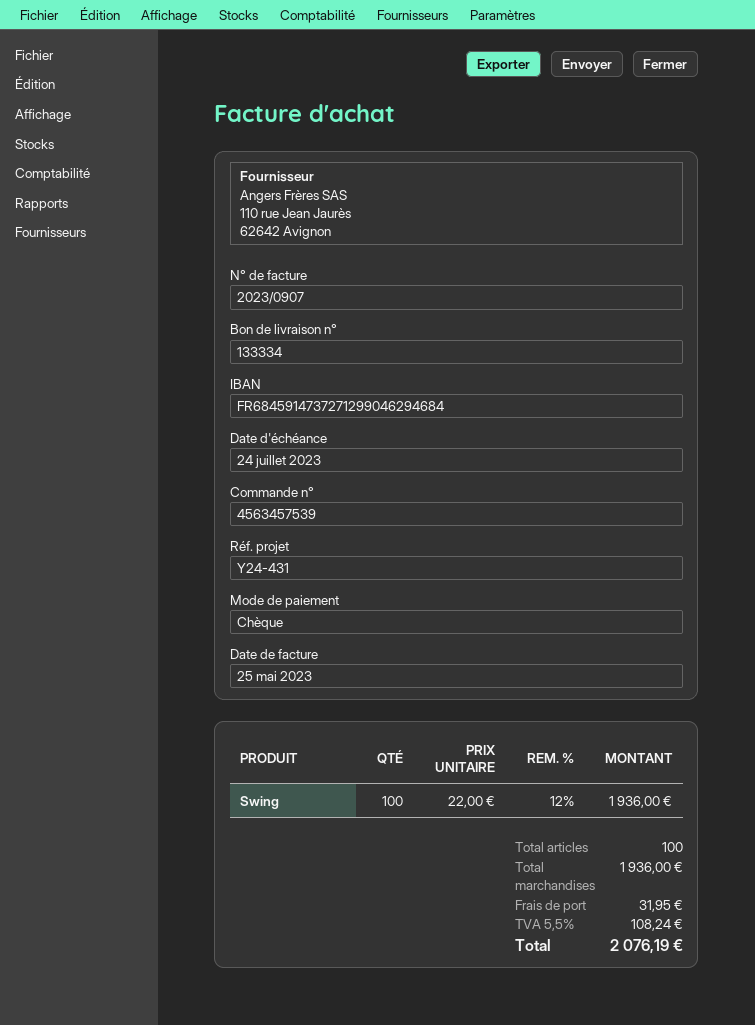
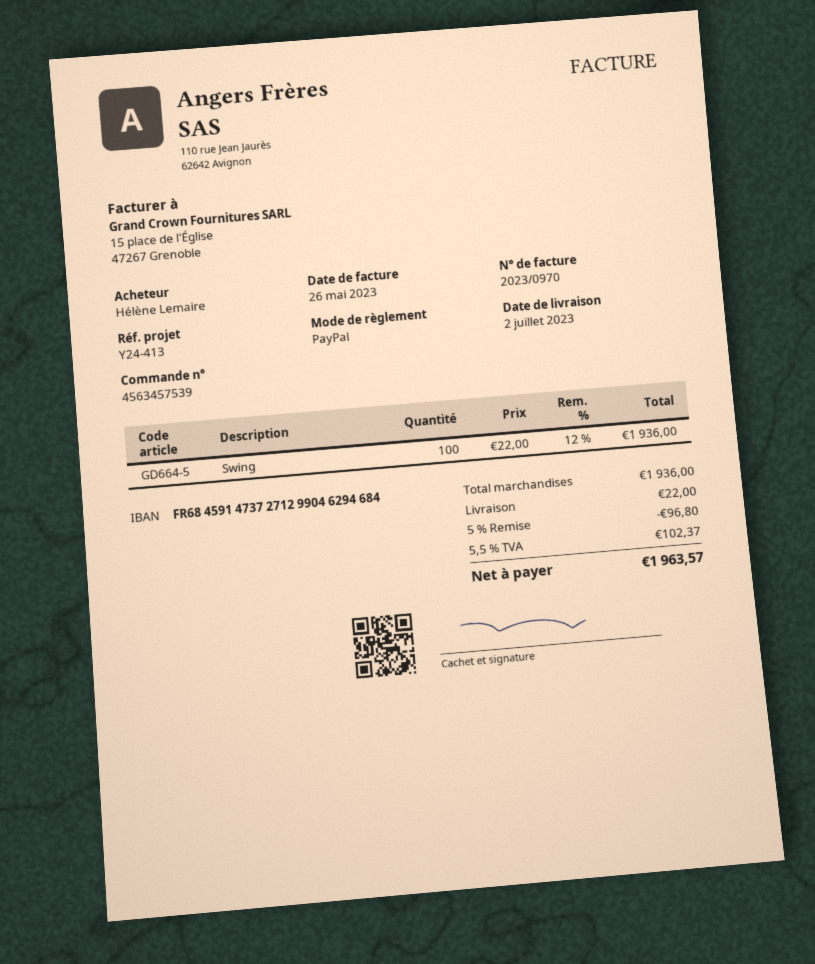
invoice number: 2023/0907 -> 2023/0970
invoice date: 2023-05-25 -> 2023-05-26
reference: Y24-431 -> Y24-413
payment method: cheque -> PayPal
discount: none -> 5% = 96.80
shipping: 31.95 -> 22.00
tax: 5.5% = 108.24 -> 5.5% = 102.37
total: 2076.19 -> 1963.57

